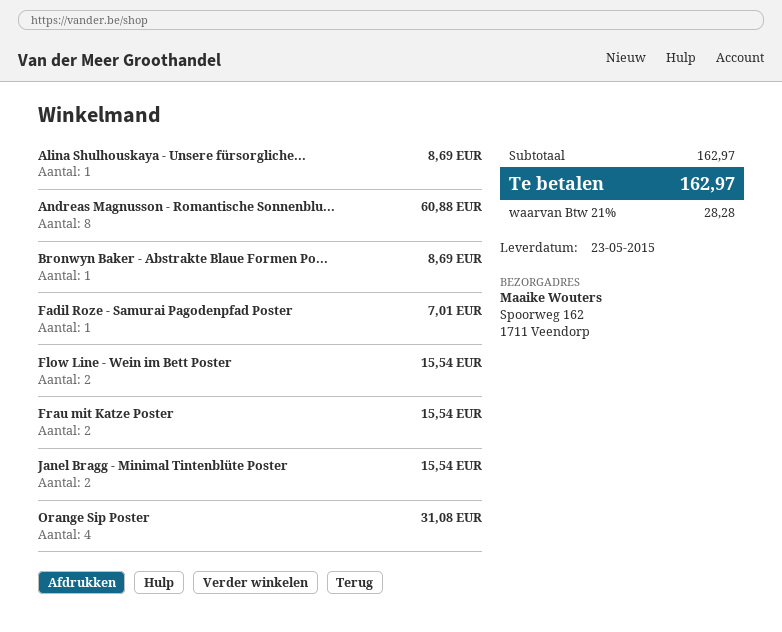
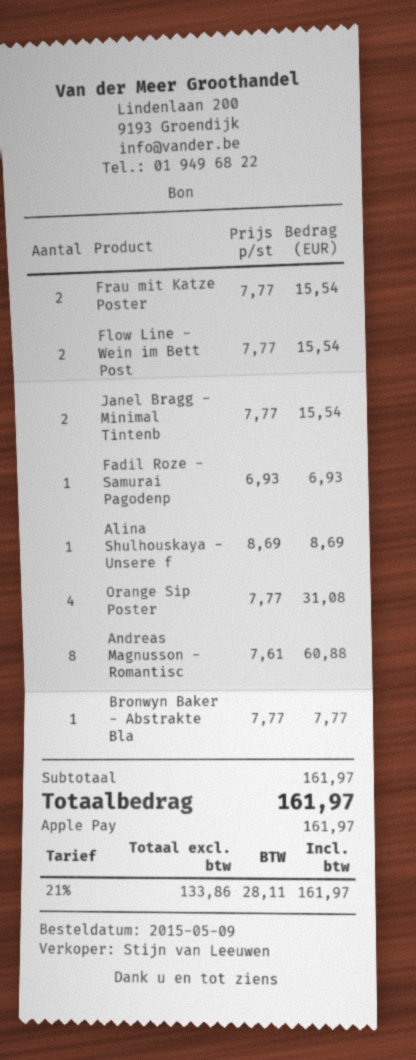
Bronwyn Baker - Abstrakte Blaue Formen Po...: 1 for 8.69 -> 1 for 7.77
Fadil Roze - Samurai Pagodenpfad Poster: 1 for 7.01 -> 1 for 6.93
subtotal: 162.97 -> 161.97
tax: 21% = 28.28 -> 21% = 28.11
total: 162.97 -> 161.97

